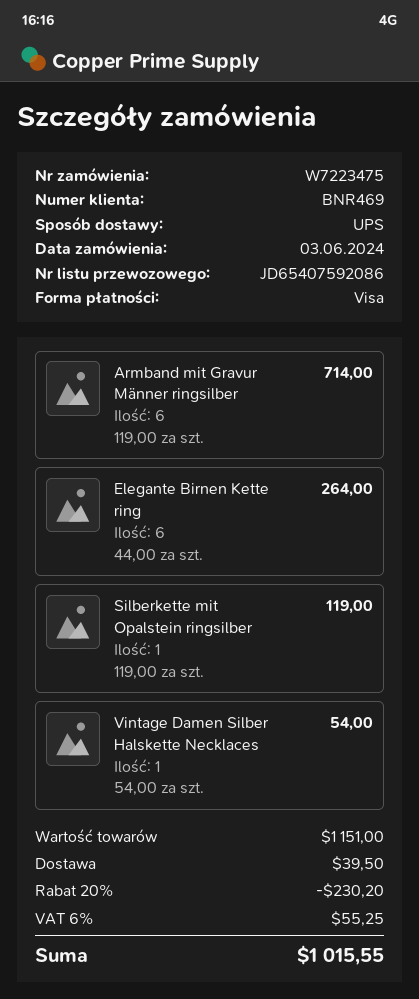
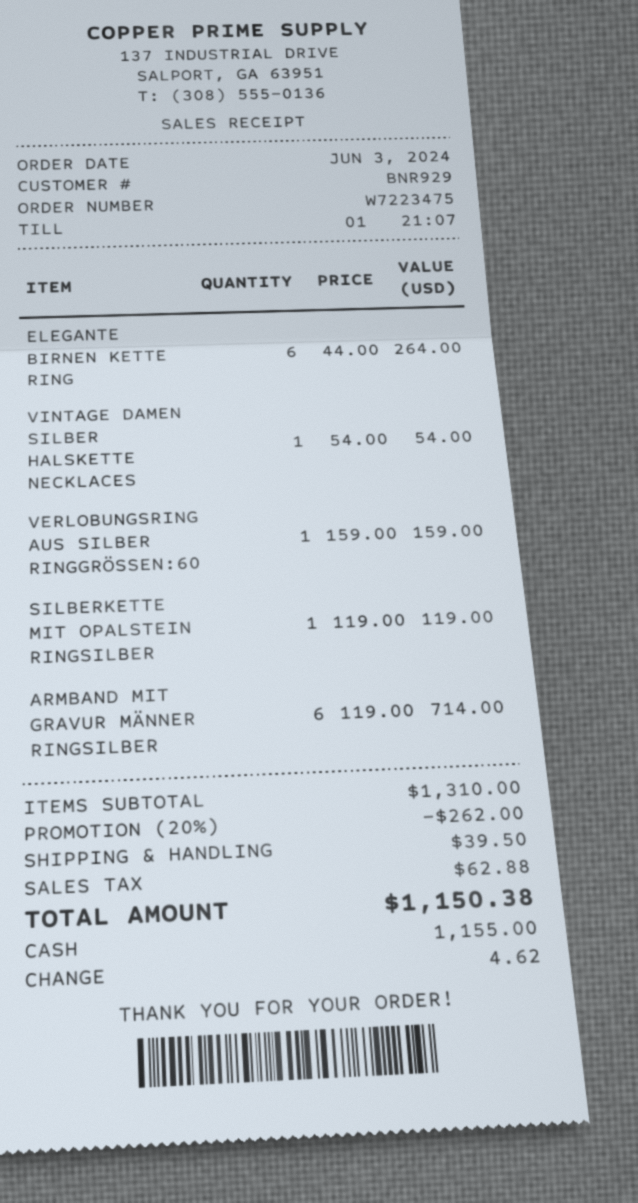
customer number: BNR469 -> BNR929
payment method: Visa -> cash
VERLOBUNGSRING AUS SILBER RINGGRÖSSEN:60: none -> 1 x 159.00 = 159.00
subtotal: 1151.00 -> 1310.00
discount: 20% = 230.20 -> 20% = 262.00
tax: 55.25 -> 62.88
total: 1015.55 -> 1150.38

